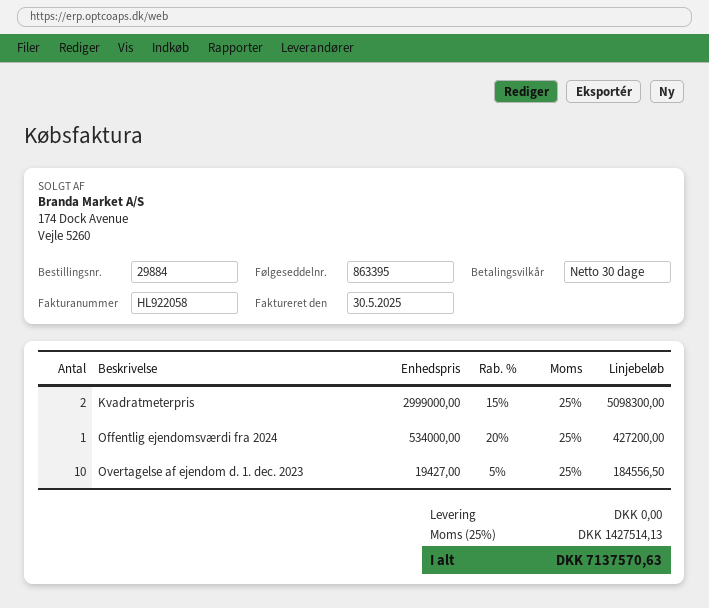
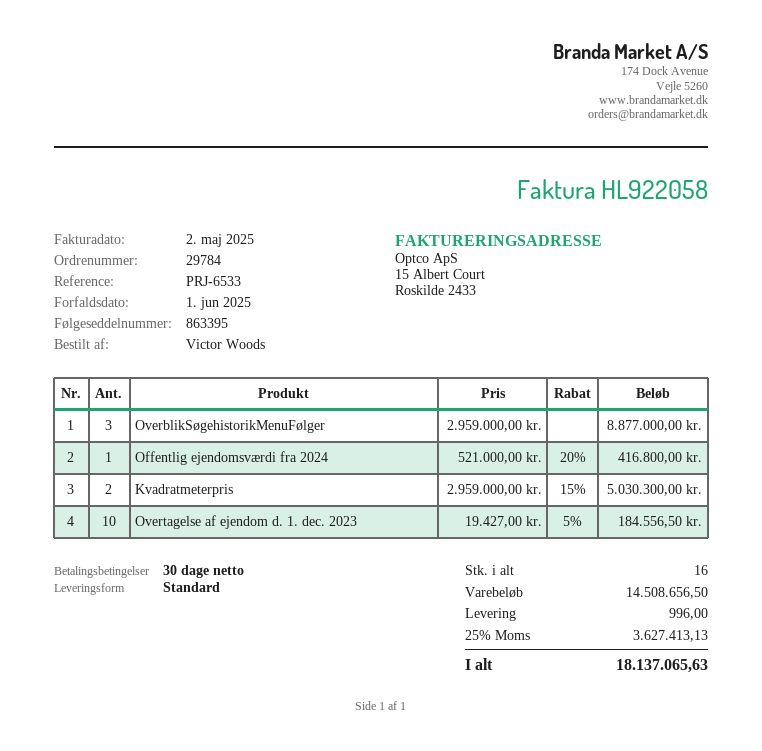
order number: 29884 -> 29784
invoice date: 2025-05-30 -> 2025-05-02
Kvadratmeterpris: 2 x 2999000.00 - 15% = 5098300.00 -> 2 x 2959000.00 - 15% = 5030300.00
Offentlig ejendomsværdi fra 2024: 1 x 534000.00 - 20% = 427200.00 -> 1 x 521000.00 - 20% = 416800.00
OverblikSøgehistorikMenuFølger: none -> 3 x 2959000.00 = 8877000.00
shipping: 0.00 -> 996.00
tax: 25% = 1427514.13 -> 25% = 3627413.13
total: 7137570.63 -> 18137065.63

